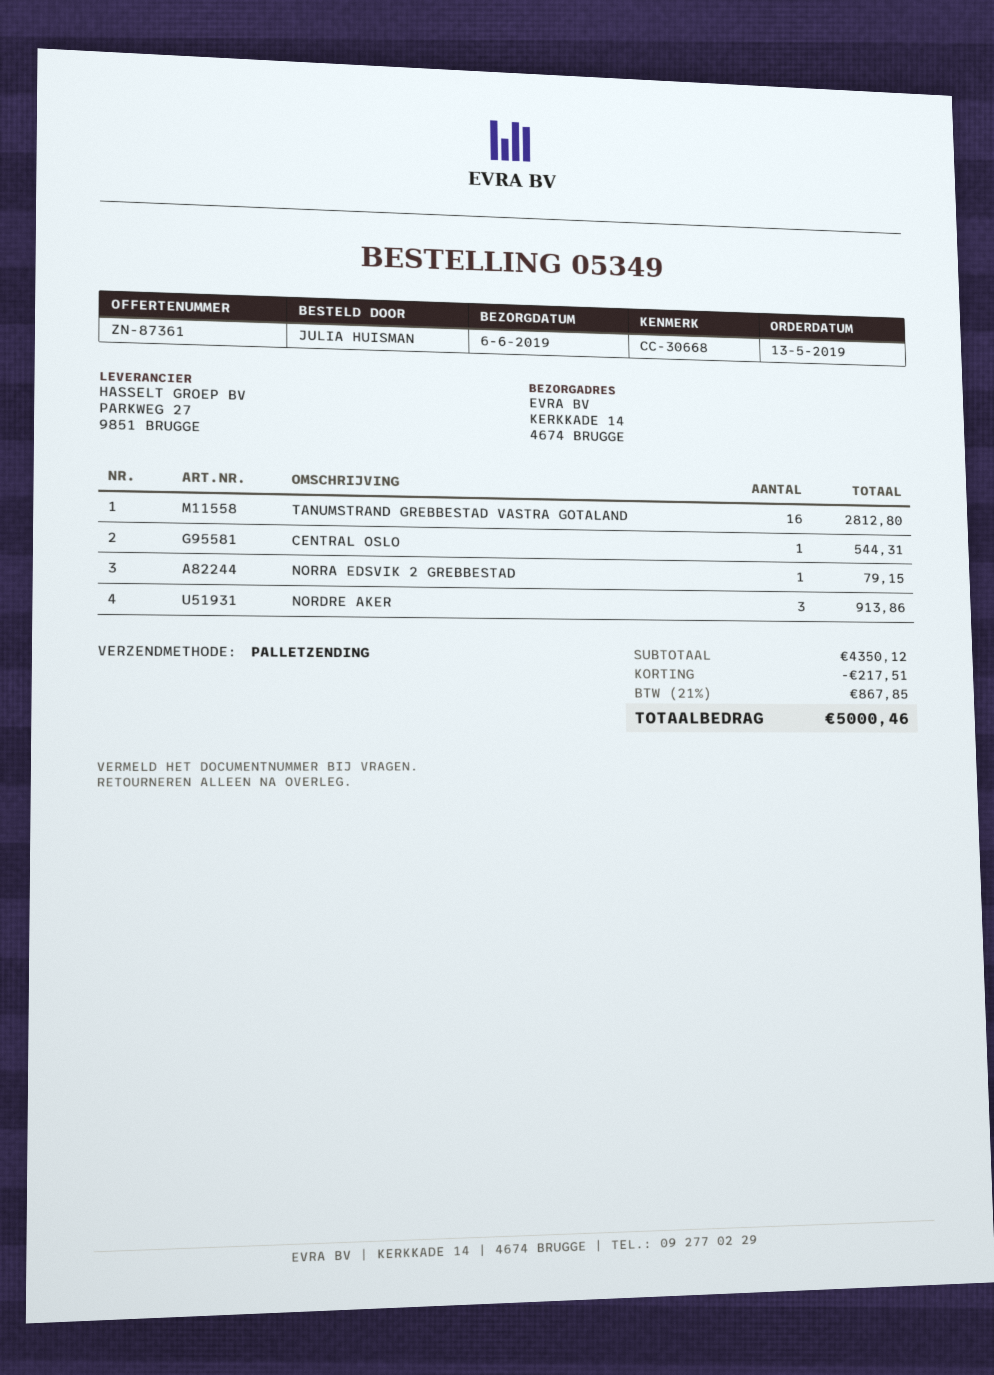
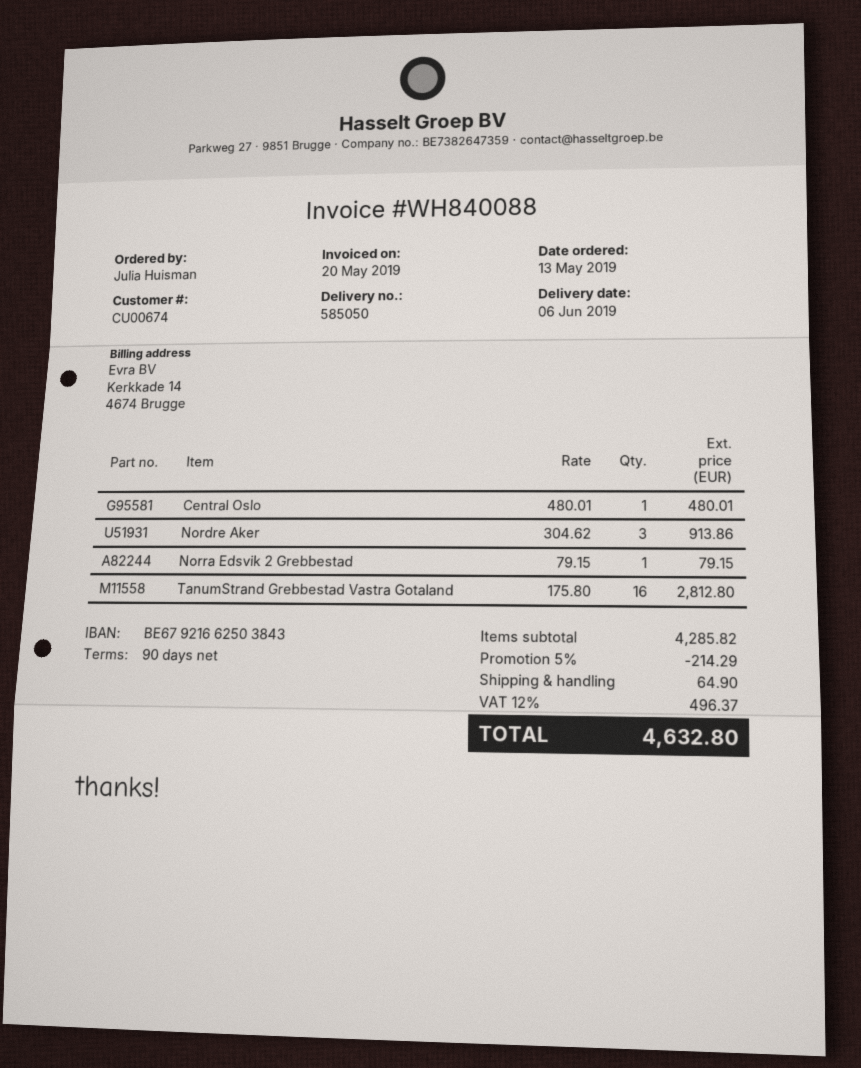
CENTRAL OSLO: 1 for 544.31 -> 1 for 480.01
subtotal: 4350.12 -> 4285.82
discount: 217.51 -> 214.29
shipping: none -> 64.90
tax: 21% = 867.85 -> 12% = 496.37
total: 5000.46 -> 4632.80

